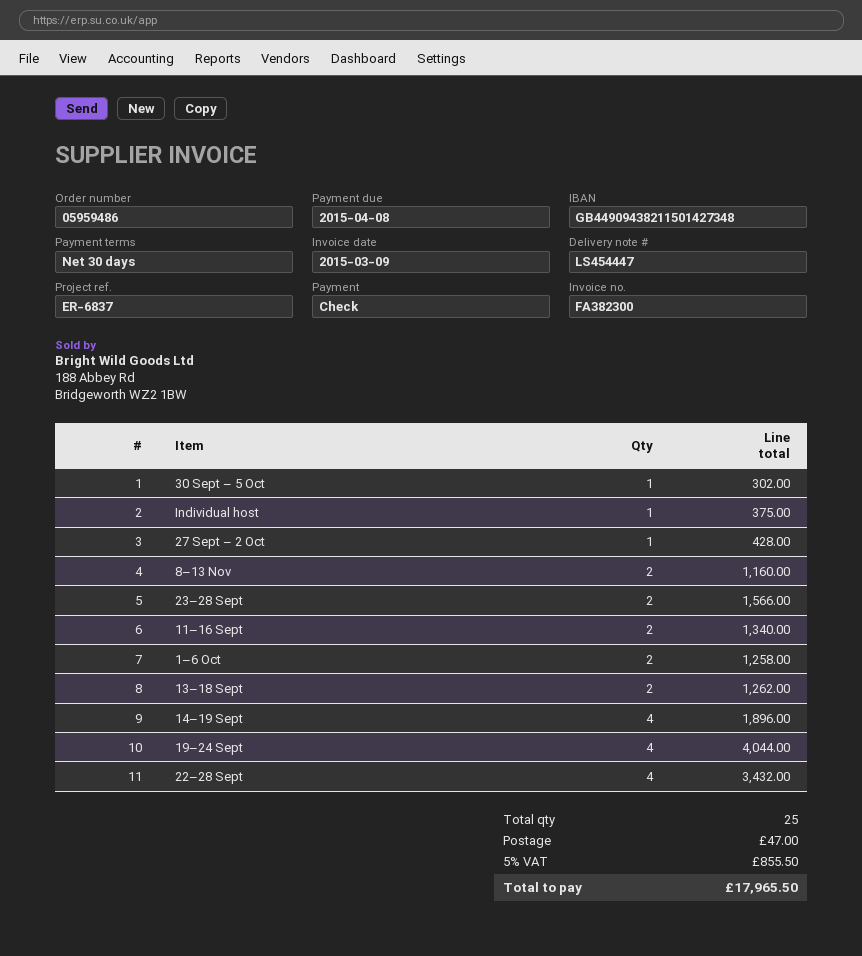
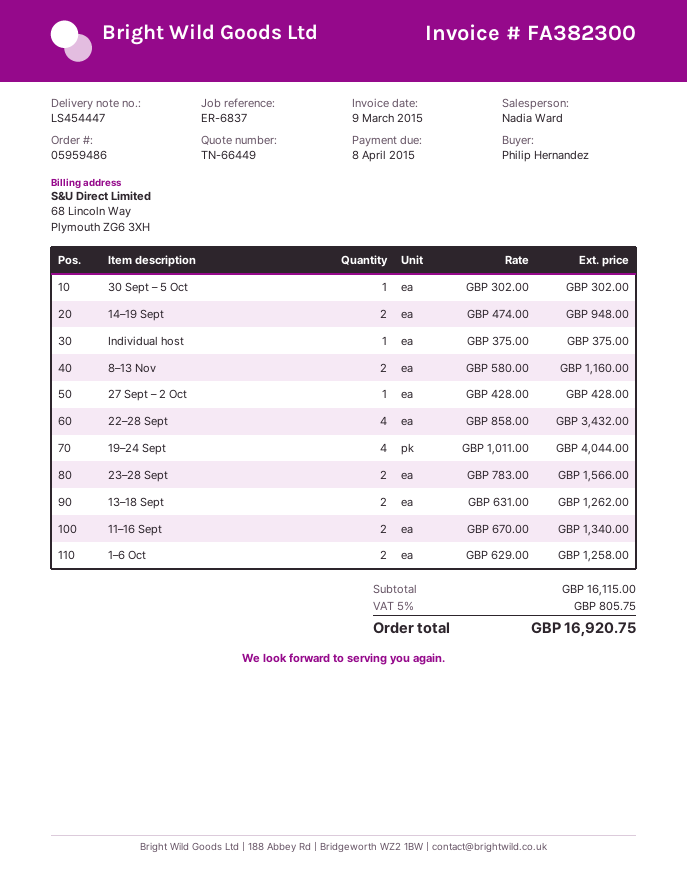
14–19 Sept: 4 for 1896.00 -> 2 for 948.00
shipping: 47.00 -> none
tax: 5% = 855.50 -> 5% = 805.75
total: 17965.50 -> 16920.75

